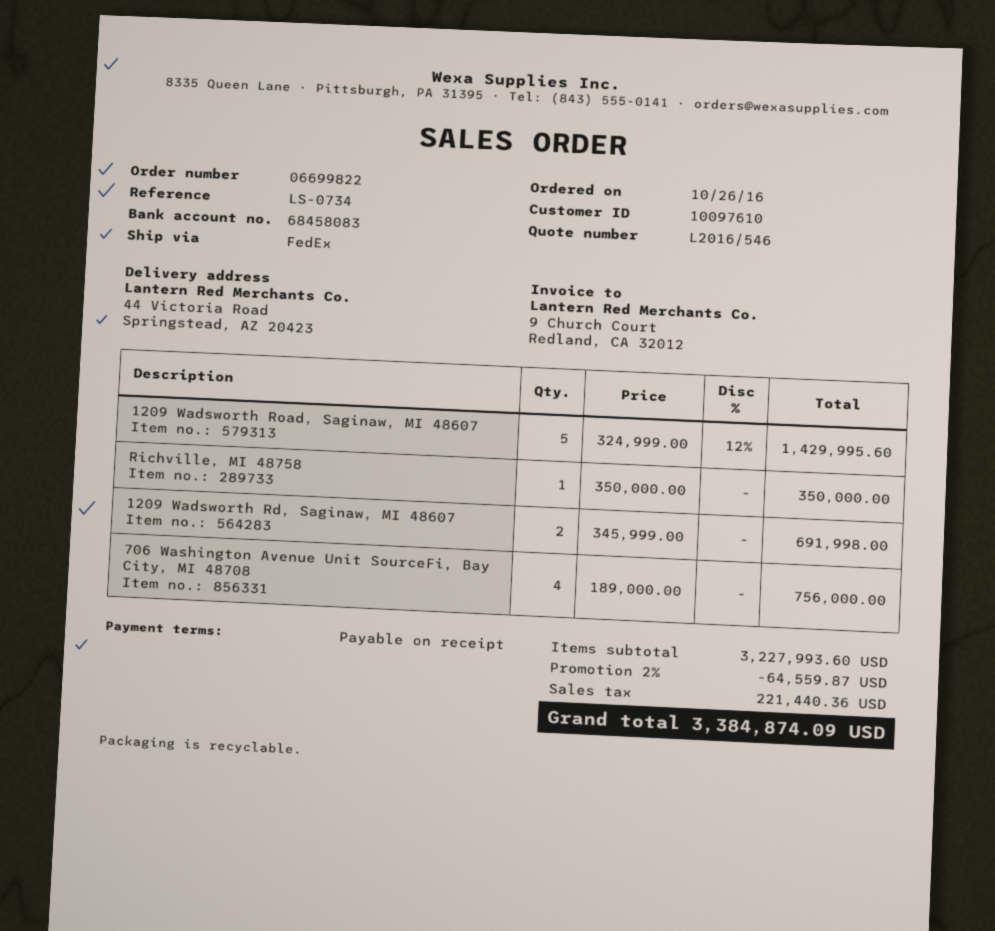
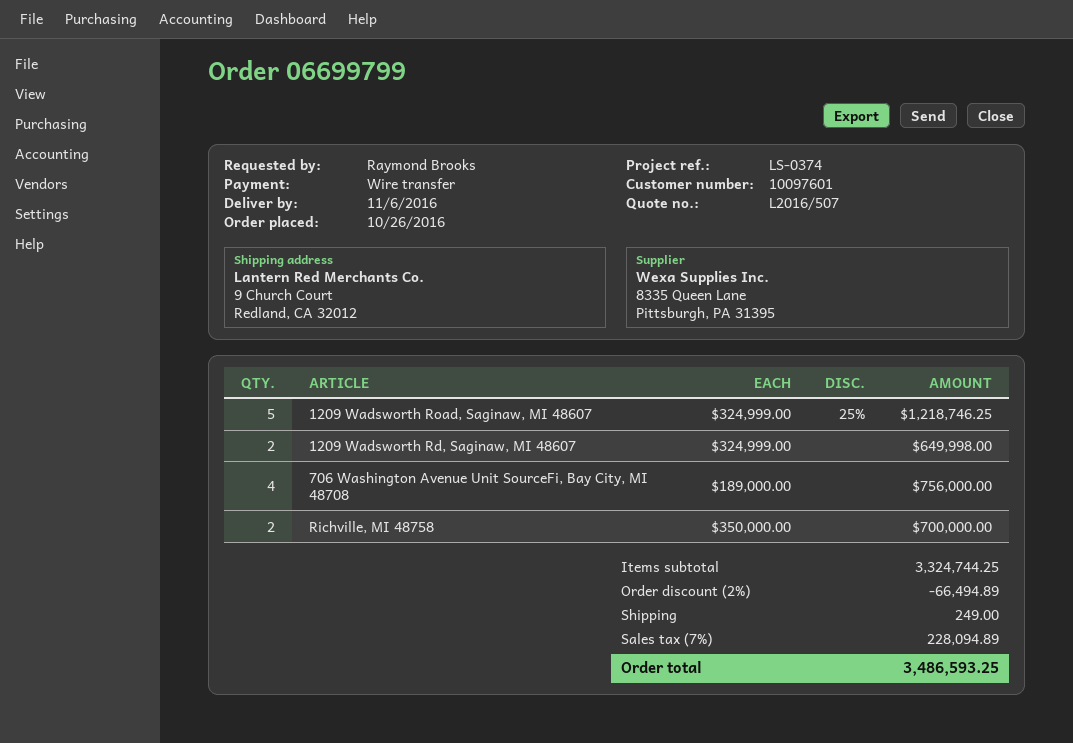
quote number: L2016/546 -> L2016/507
order number: 06699822 -> 06699799
customer number: 10097610 -> 10097601
reference: LS-0734 -> LS-0374
ship to: 44 Victoria Road, Springstead, AZ 20423 -> 9 Church Court, Redland, CA 32012
1209 Wadsworth Road, Saginaw, MI 48607: 5 x 324999.00 - 12% = 1429995.60 -> 5 x 324999.00 - 25% = 1218746.25
Richville, MI 48758: 1 x 350000.00 = 350000.00 -> 2 x 350000.00 = 700000.00
1209 Wadsworth Rd, Saginaw, MI 48607: 2 x 345999.00 = 691998.00 -> 2 x 324999.00 = 649998.00
subtotal: 3227993.60 -> 3324744.25
discount: 2% = 64559.87 -> 2% = 66494.89
shipping: none -> 249.00
tax: 221440.36 -> 228094.89
total: 3384874.09 -> 3486593.25

